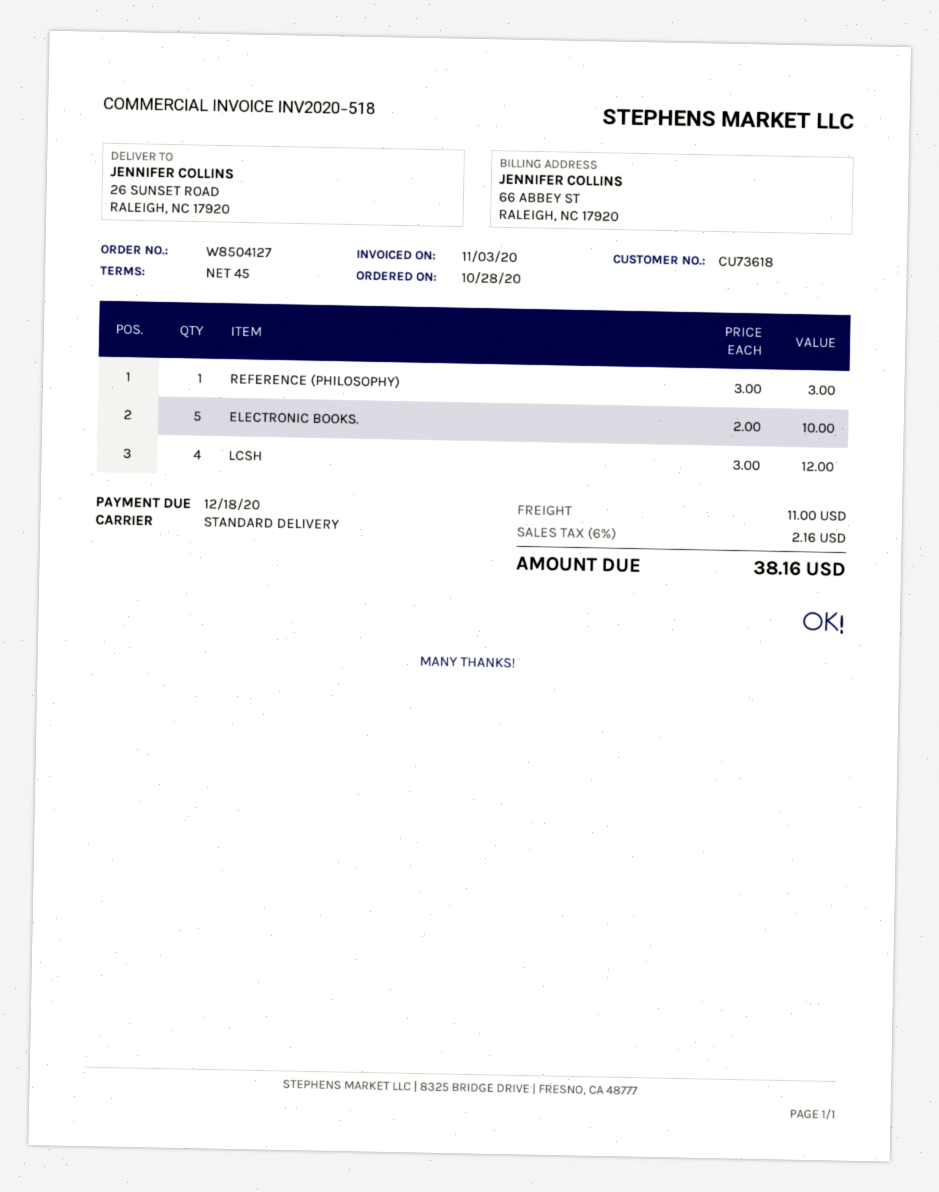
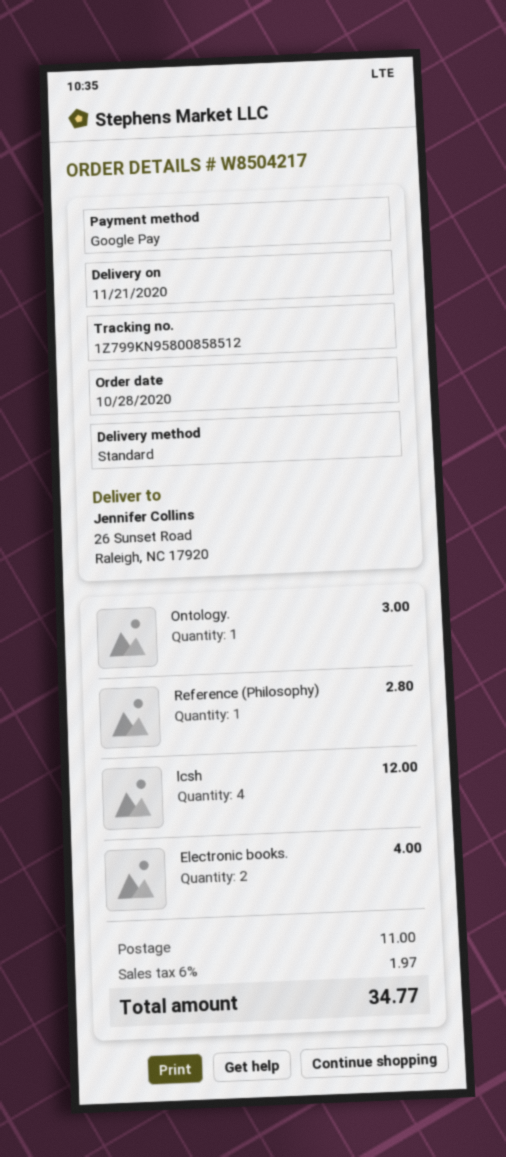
order number: W8504127 -> W8504217
REFERENCE (PHILOSOPHY): 1 for 3.00 -> 1 for 2.80
ELECTRONIC BOOKS.: 5 for 10.00 -> 2 for 4.00
Ontology.: none -> 1 for 3.00
tax: 6% = 2.16 -> 6% = 1.97
total: 38.16 -> 34.77

